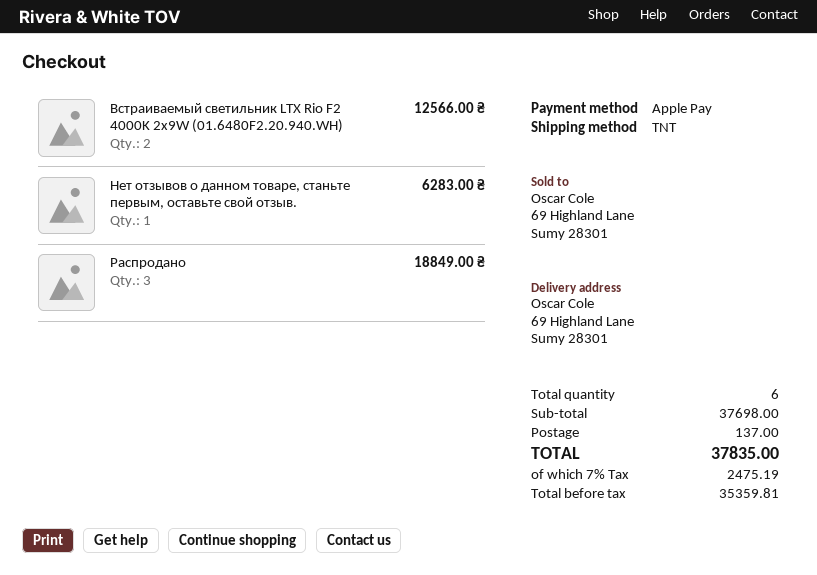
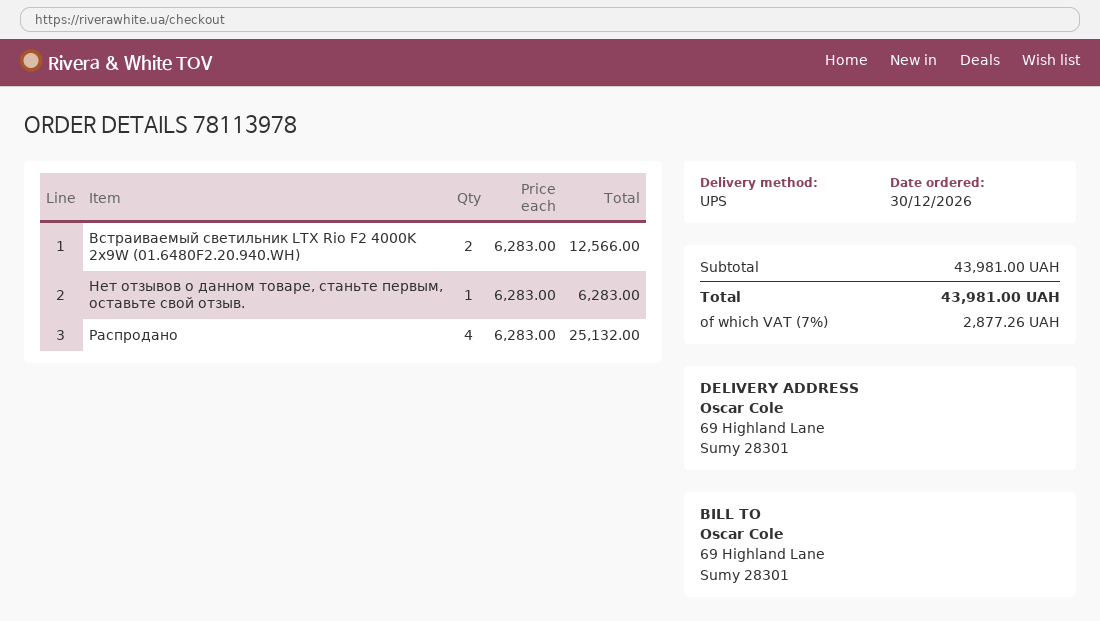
shipping method: TNT -> UPS
Распродано: 3 for 18849.00 -> 4 for 25132.00
subtotal: 37698.00 -> 43981.00
shipping: 137.00 -> none
tax: 7% = 2475.19 -> 7% = 2877.26
total: 37835.00 -> 43981.00

